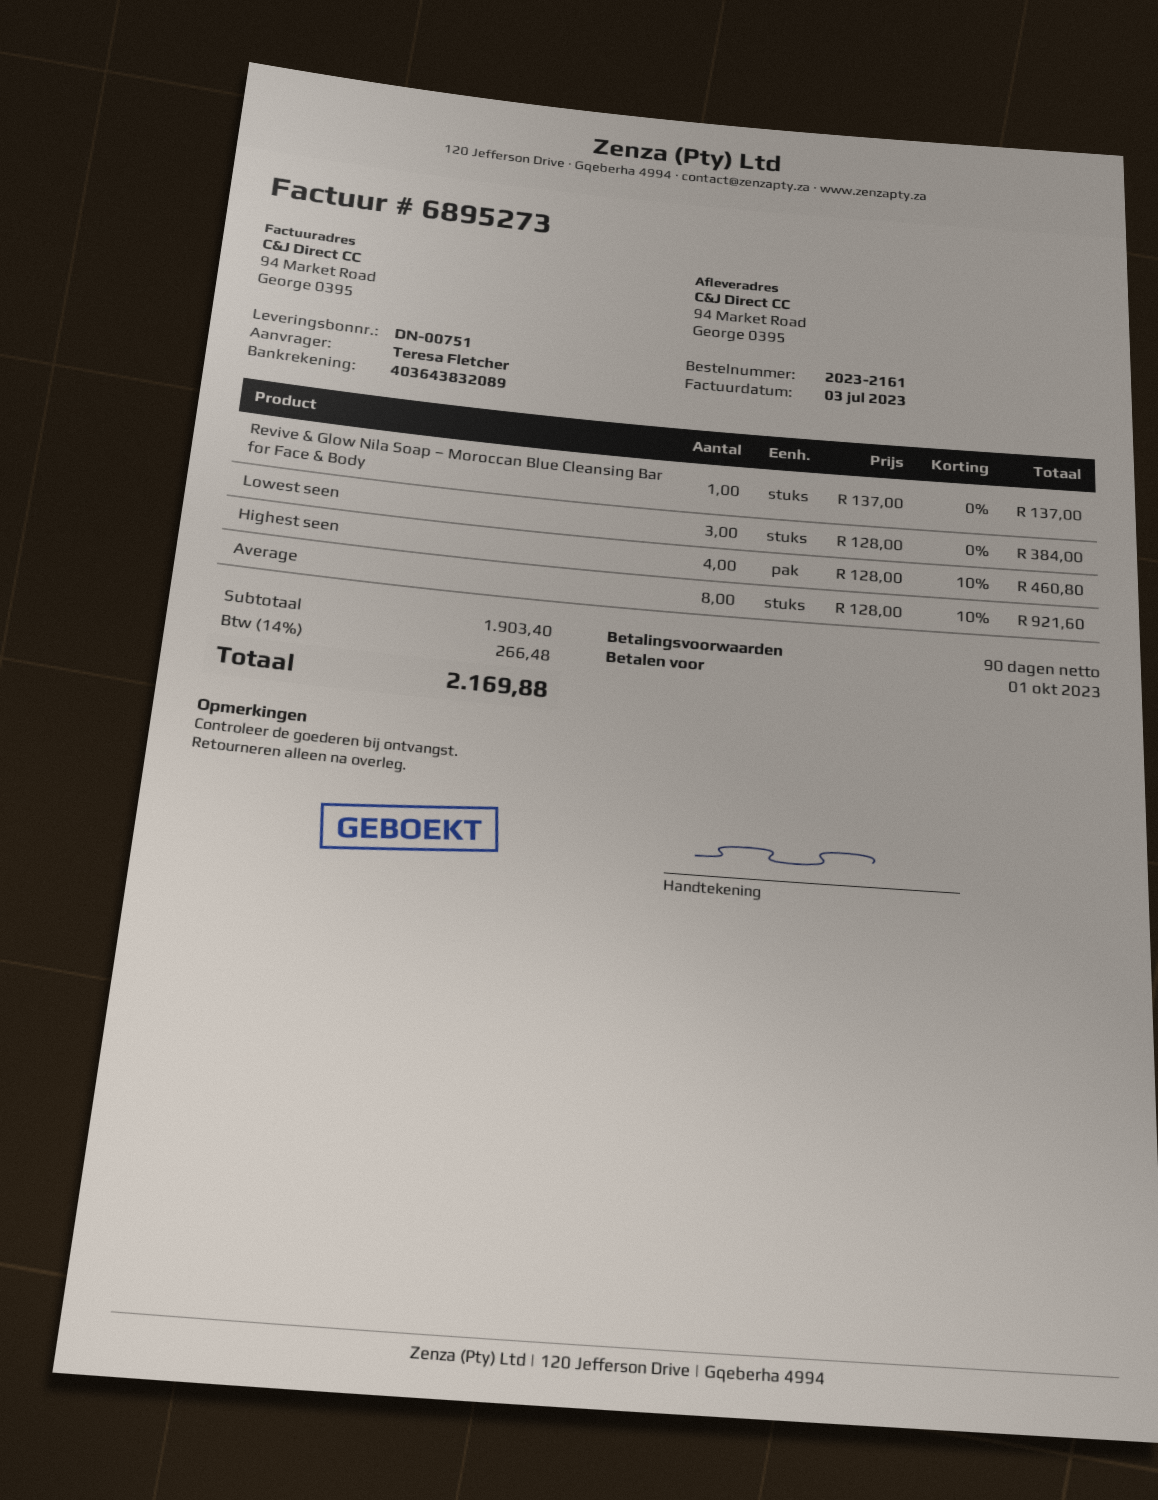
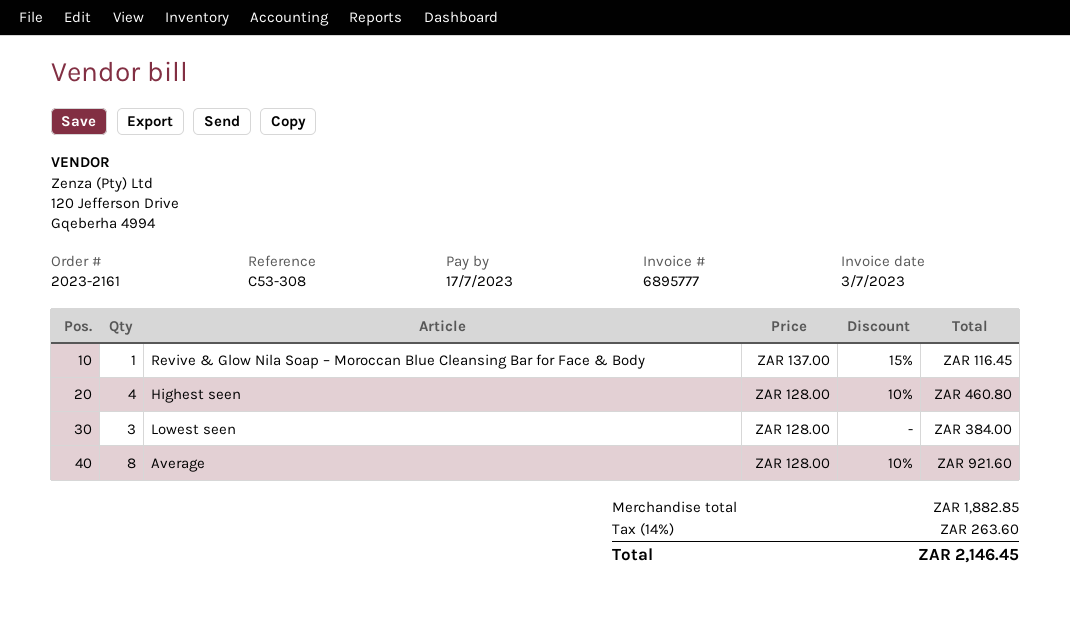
invoice number: 6895273 -> 6895777
due date: 2023-10-01 -> 2023-07-17
Revive & Glow Nila Soap – Moroccan Blue Cleansing Bar for Face & Body: 1 x 137.00 = 137.00 -> 1 x 137.00 - 15% = 116.45
subtotal: 1903.40 -> 1882.85
tax: 14% = 266.48 -> 14% = 263.60
total: 2169.88 -> 2146.45

